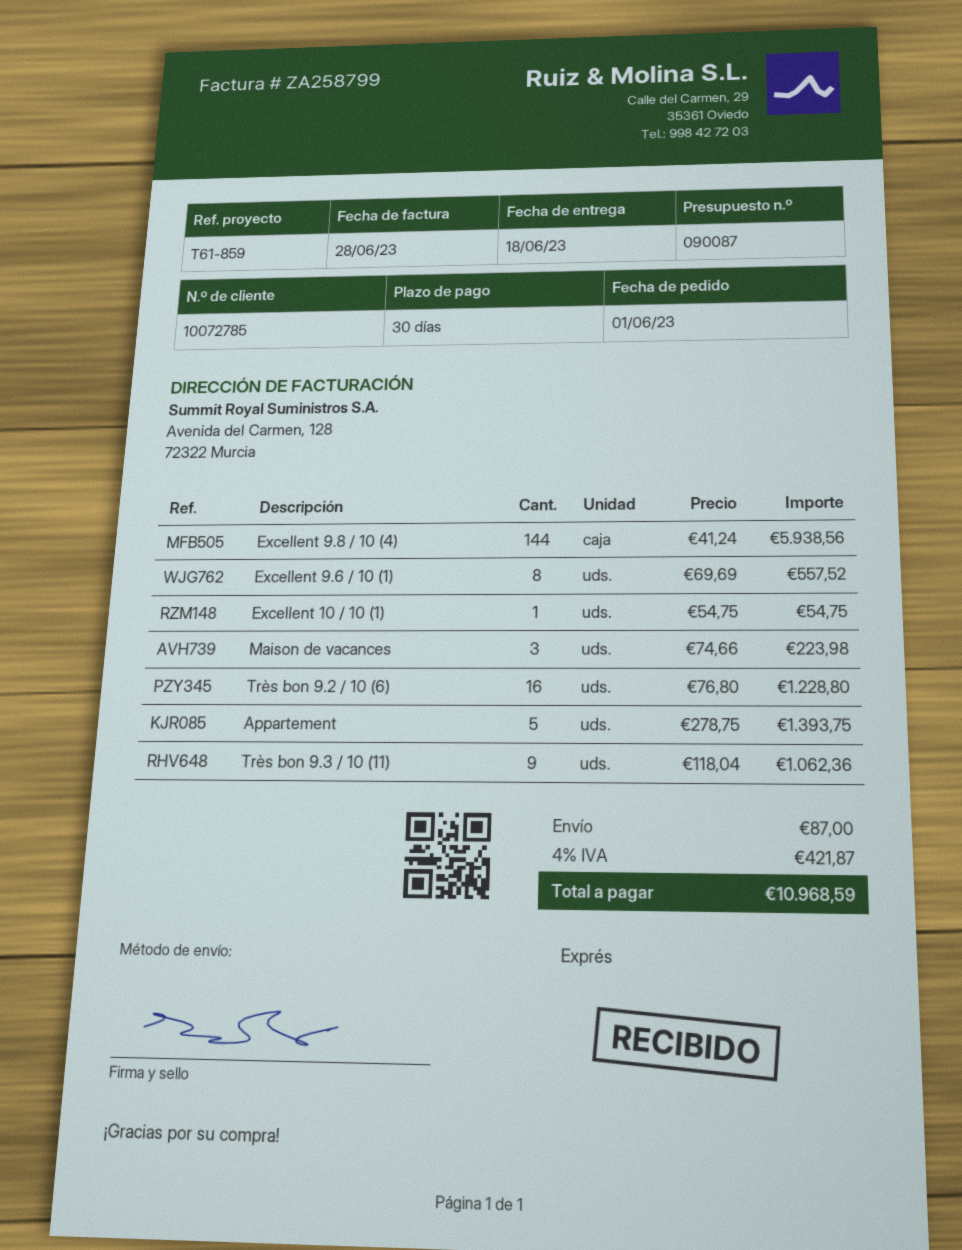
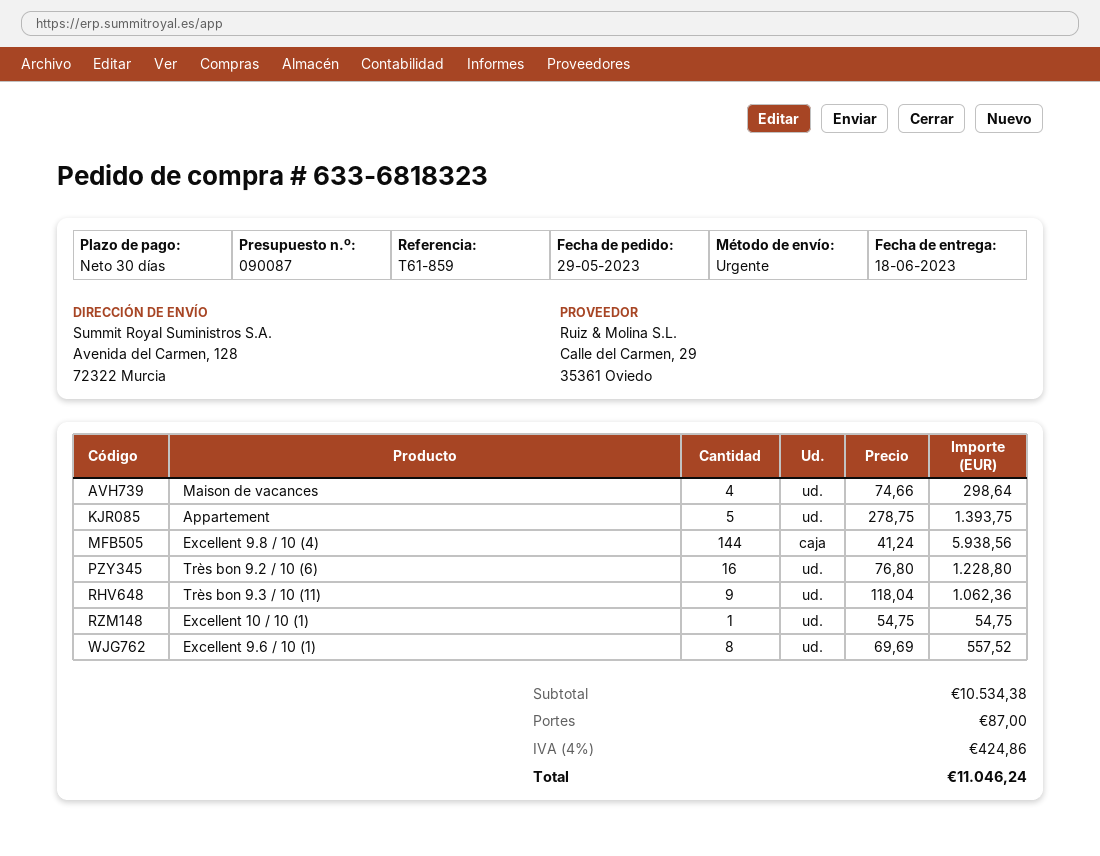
order date: 2023-06-01 -> 2023-05-29
Maison de vacances: 3 x 74.66 = 223.98 -> 4 x 74.66 = 298.64
tax: 4% = 421.87 -> 4% = 424.86
total: 10968.59 -> 11046.24

